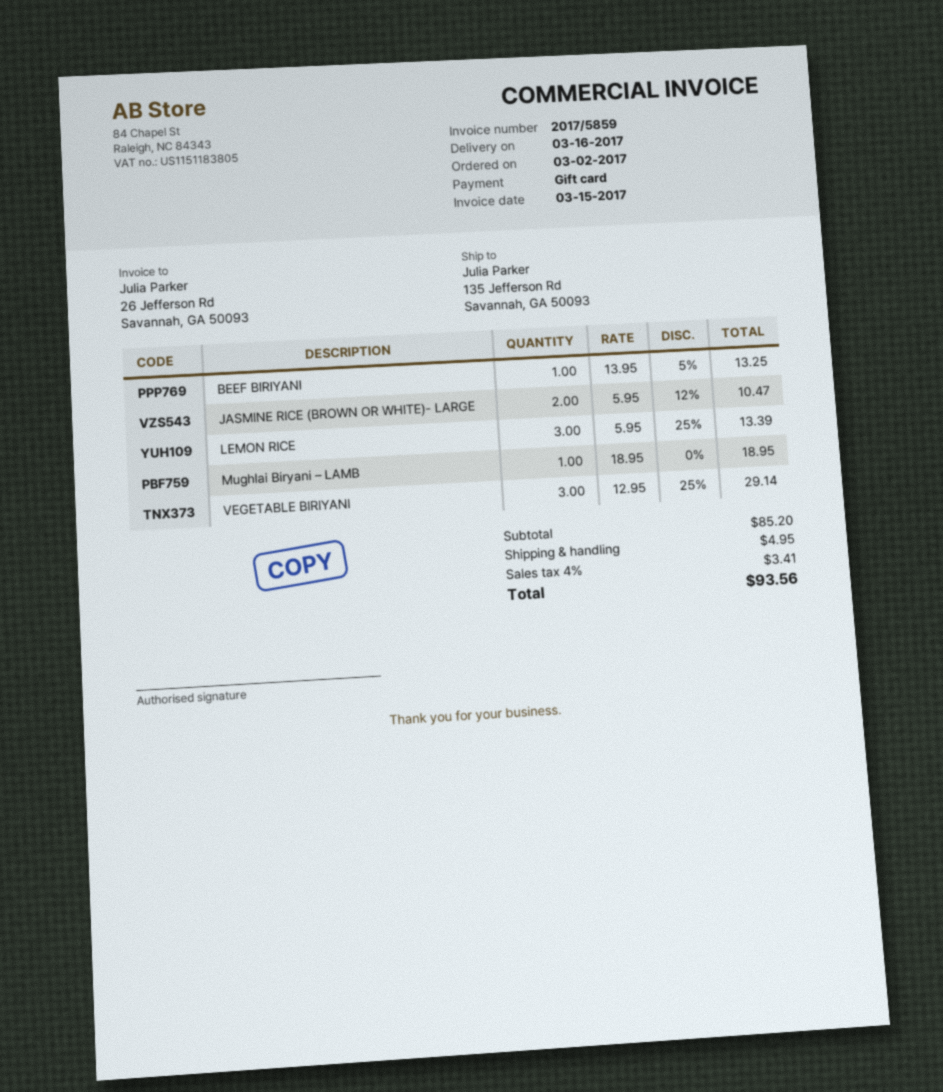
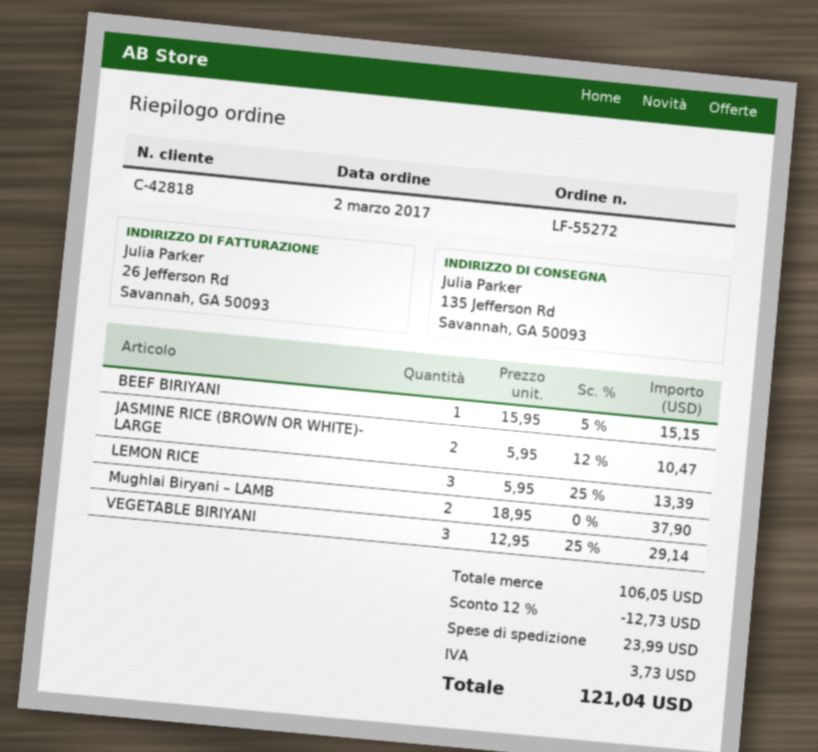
BEEF BIRIYANI: 1 x 13.95 - 5% = 13.25 -> 1 x 15.95 - 5% = 15.15
Mughlai Biryani – LAMB: 1 x 18.95 = 18.95 -> 2 x 18.95 = 37.90
subtotal: 85.20 -> 106.05
discount: none -> 12% = 12.73
shipping: 4.95 -> 23.99
tax: 3.41 -> 3.73
total: 93.56 -> 121.04

